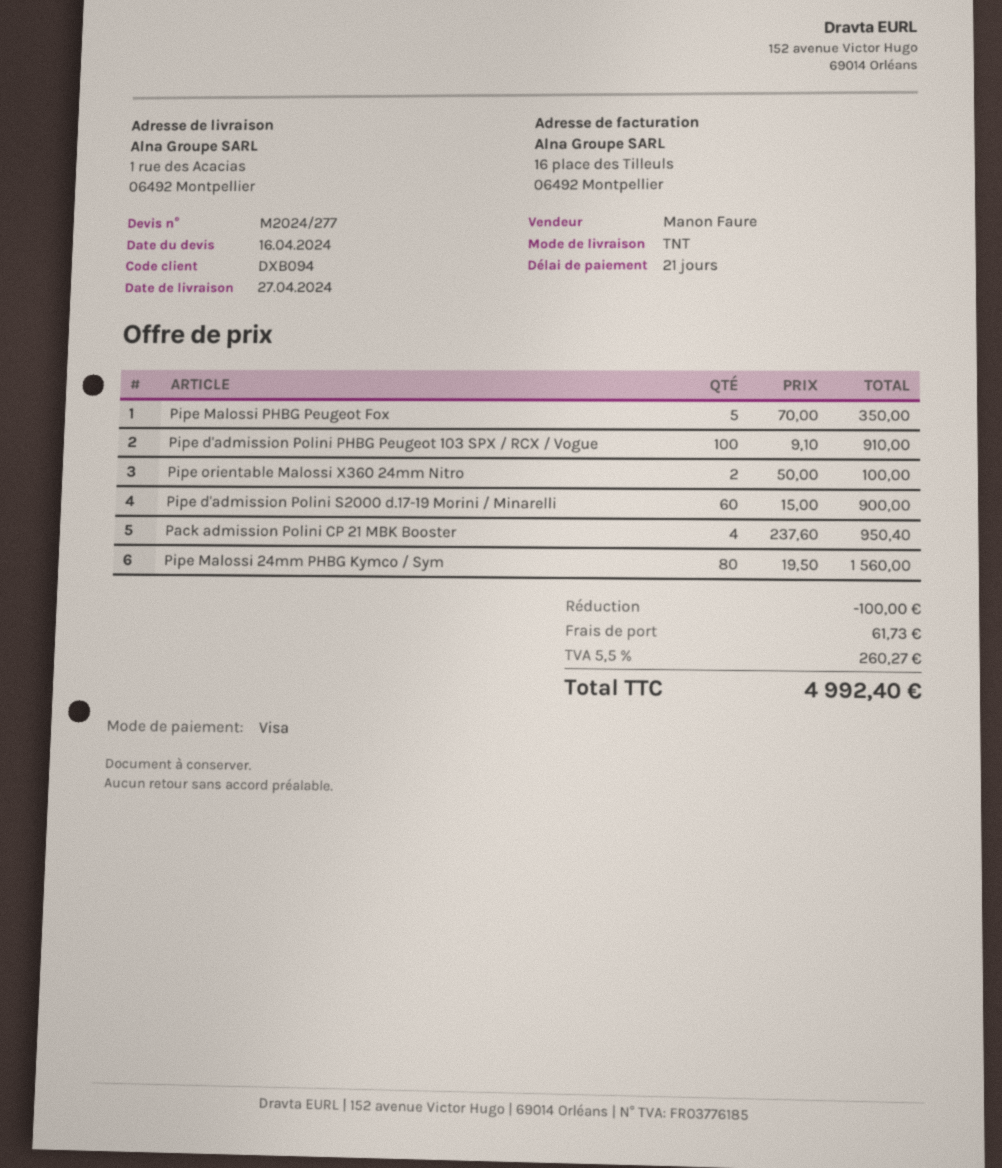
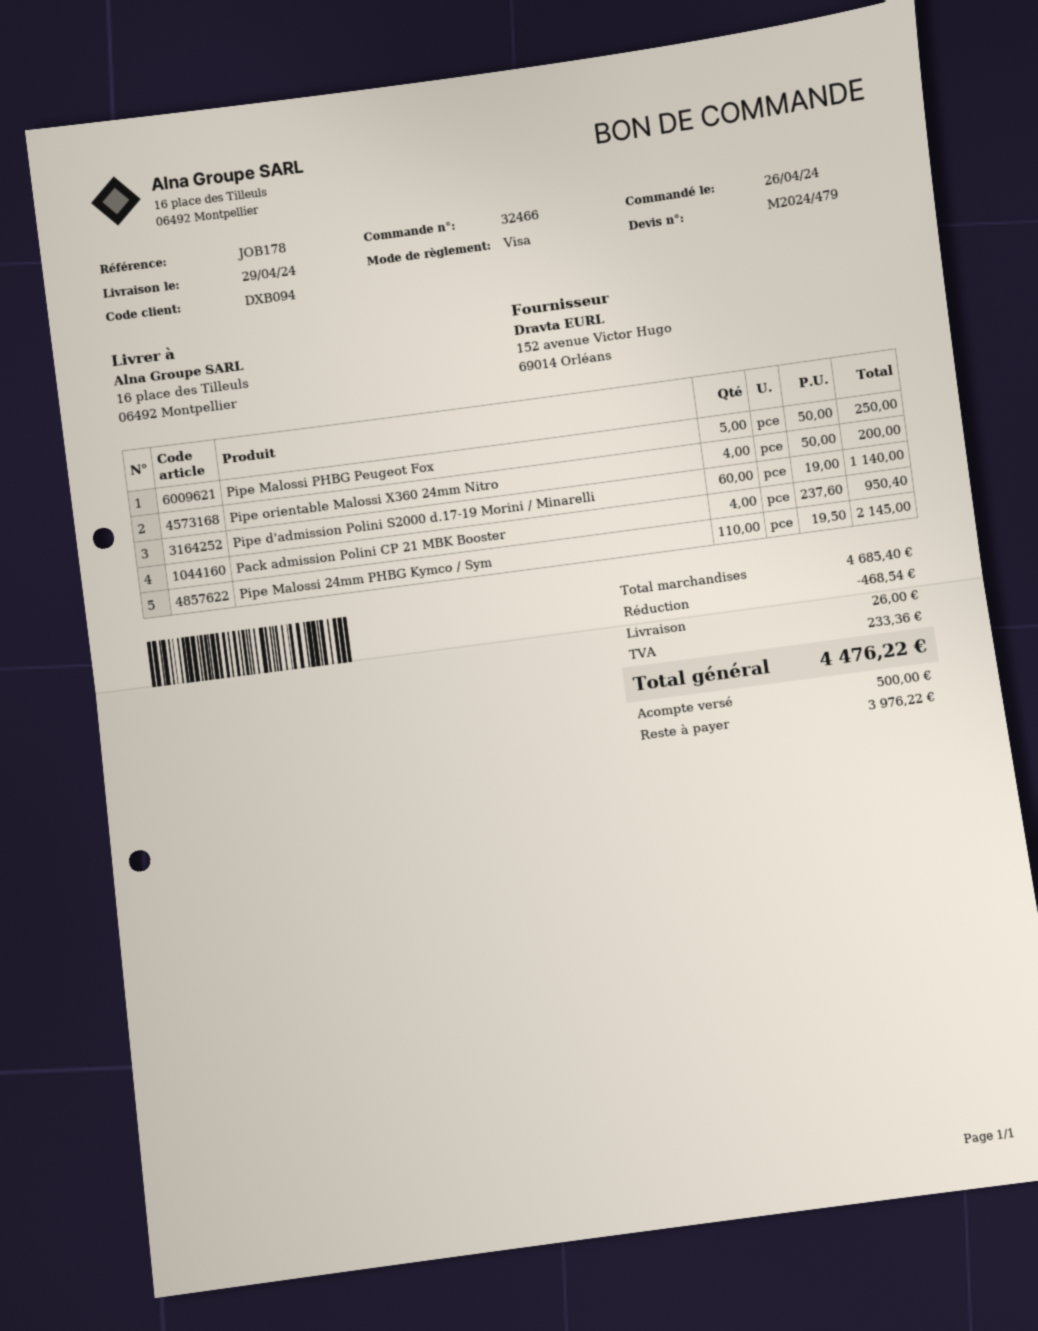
quote number: M2024/277 -> M2024/479
delivery date: 2024-04-27 -> 2024-04-29
ship to: 1 rue des Acacias, 06492 Montpellier -> 16 place des Tilleuls, 06492 Montpellier
Pipe Malossi PHBG Peugeot Fox: 5 x 70.00 = 350.00 -> 5 x 50.00 = 250.00
Pipe d'admission Polini PHBG Peugeot 103 SPX / RCX / Vogue: 100 x 9.10 = 910.00 -> none
Pipe orientable Malossi X360 24mm Nitro: 2 x 50.00 = 100.00 -> 4 x 50.00 = 200.00
Pipe d'admission Polini S2000 d.17-19 Morini / Minarelli: 60 x 15.00 = 900.00 -> 60 x 19.00 = 1140.00
Pipe Malossi 24mm PHBG Kymco / Sym: 80 x 19.50 = 1560.00 -> 110 x 19.50 = 2145.00
discount: 100.00 -> 468.54
shipping: 61.73 -> 26.00
tax: 260.27 -> 233.36
total: 4992.40 -> 4476.22

